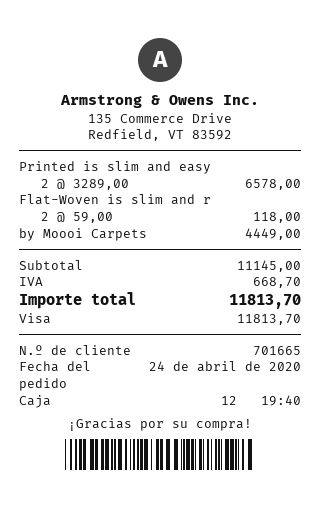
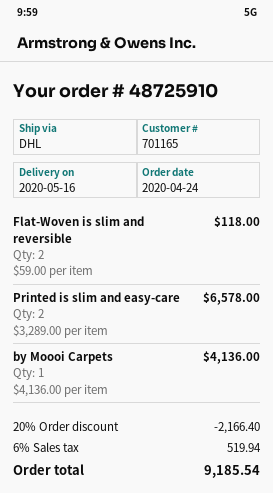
customer number: 701665 -> 701165
by Moooi Carpets: 1 x 4449.00 = 4449.00 -> 1 x 4136.00 = 4136.00
discount: none -> 20% = 2166.40
tax: 668.70 -> 519.94
total: 11813.70 -> 9185.54

